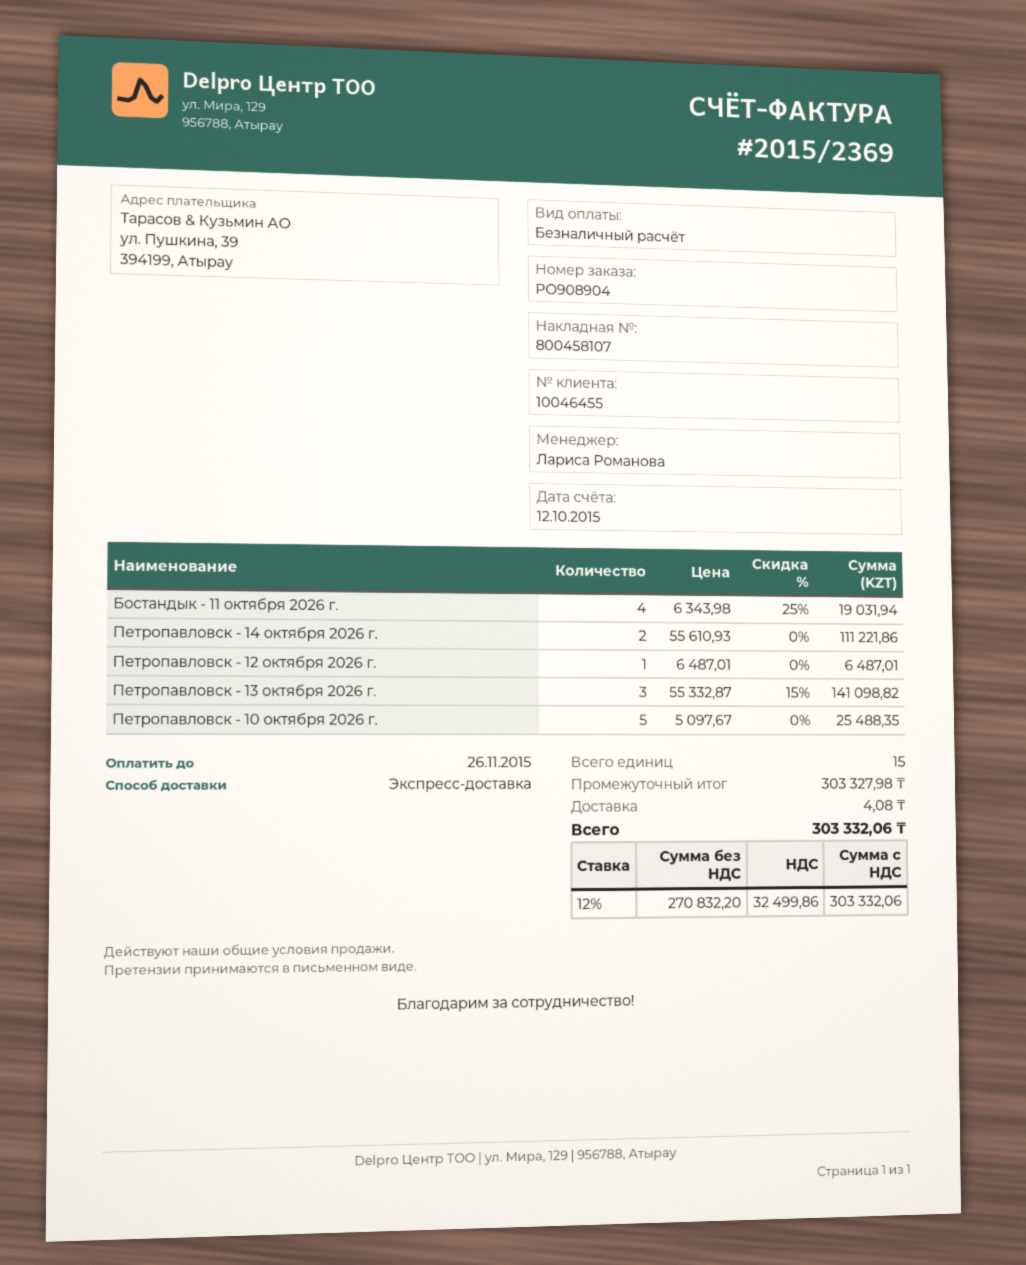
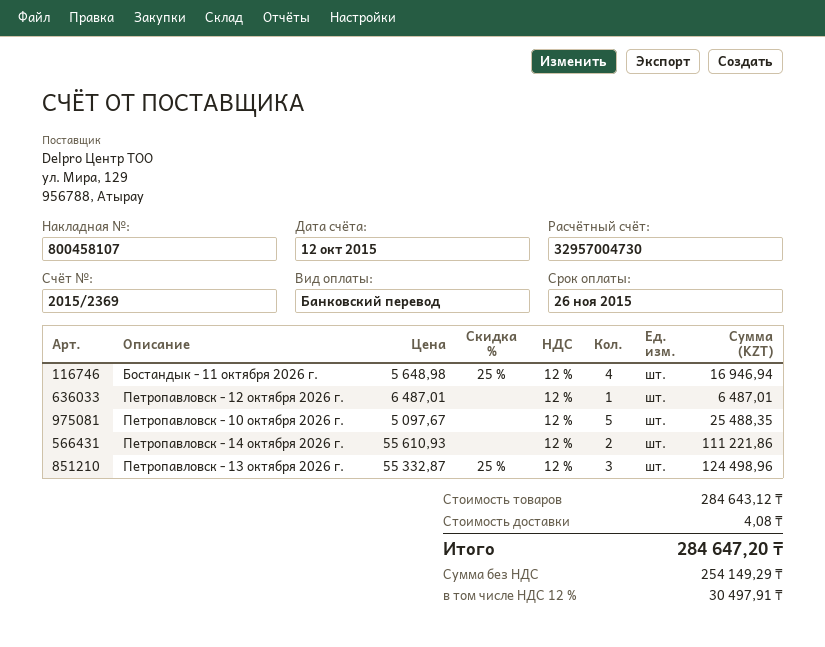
Бостандык - 11 октября 2026 г.: 4 x 6343.98 - 25% = 19031.94 -> 4 x 5648.98 - 25% = 16946.94
Петропавловск - 13 октября 2026 г.: 3 x 55332.87 - 15% = 141098.82 -> 3 x 55332.87 - 25% = 124498.96
subtotal: 303327.98 -> 284643.12
net: 270832.20 -> 254149.29
tax: 12% = 32499.86 -> 12% = 30497.91
total: 303332.06 -> 284647.20

